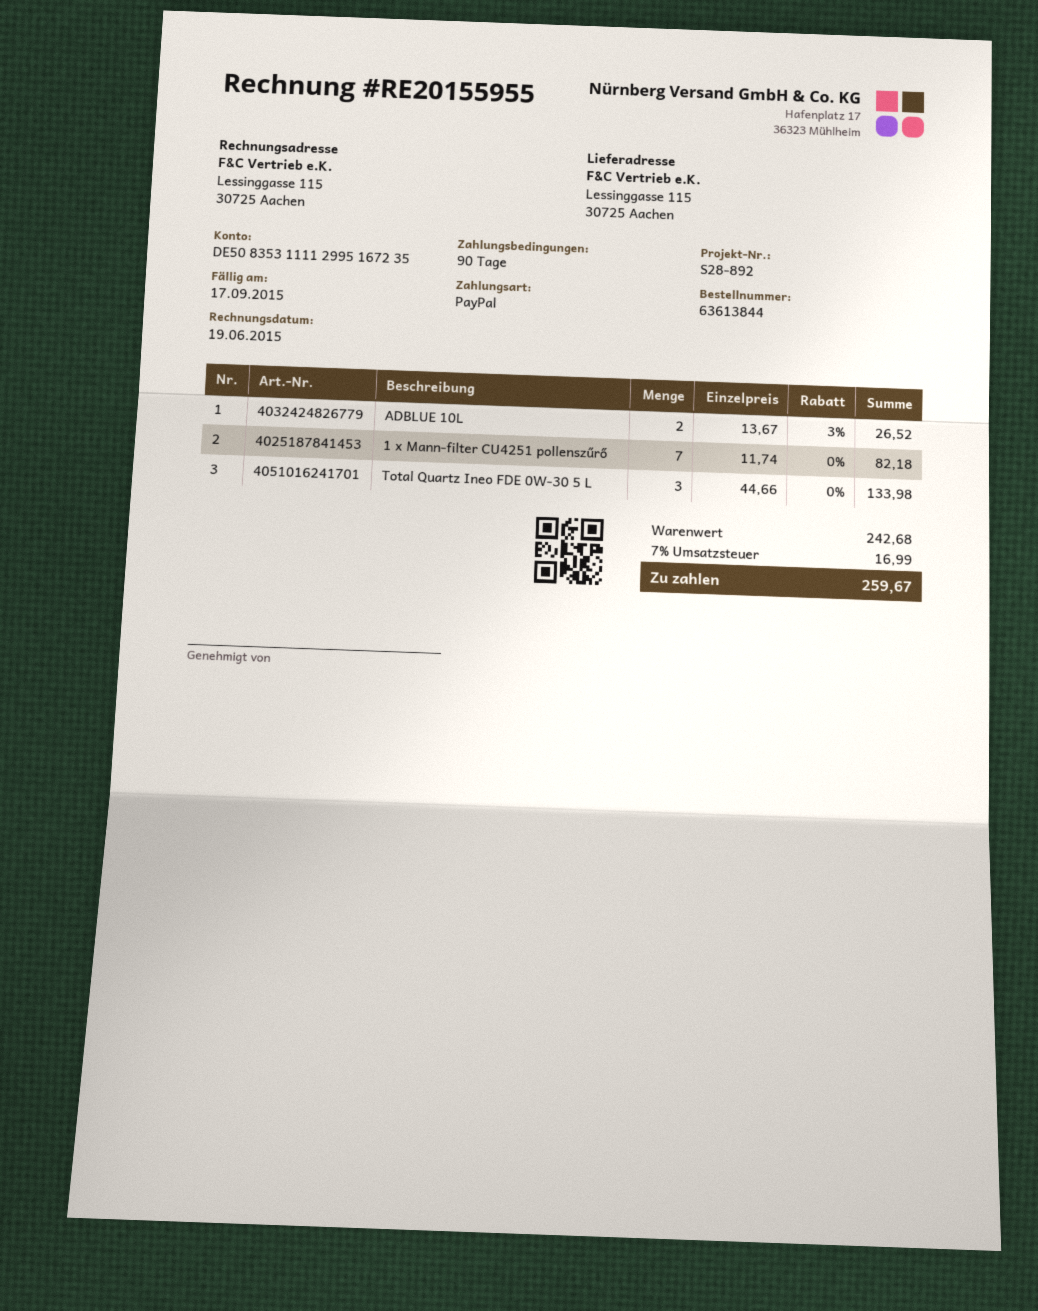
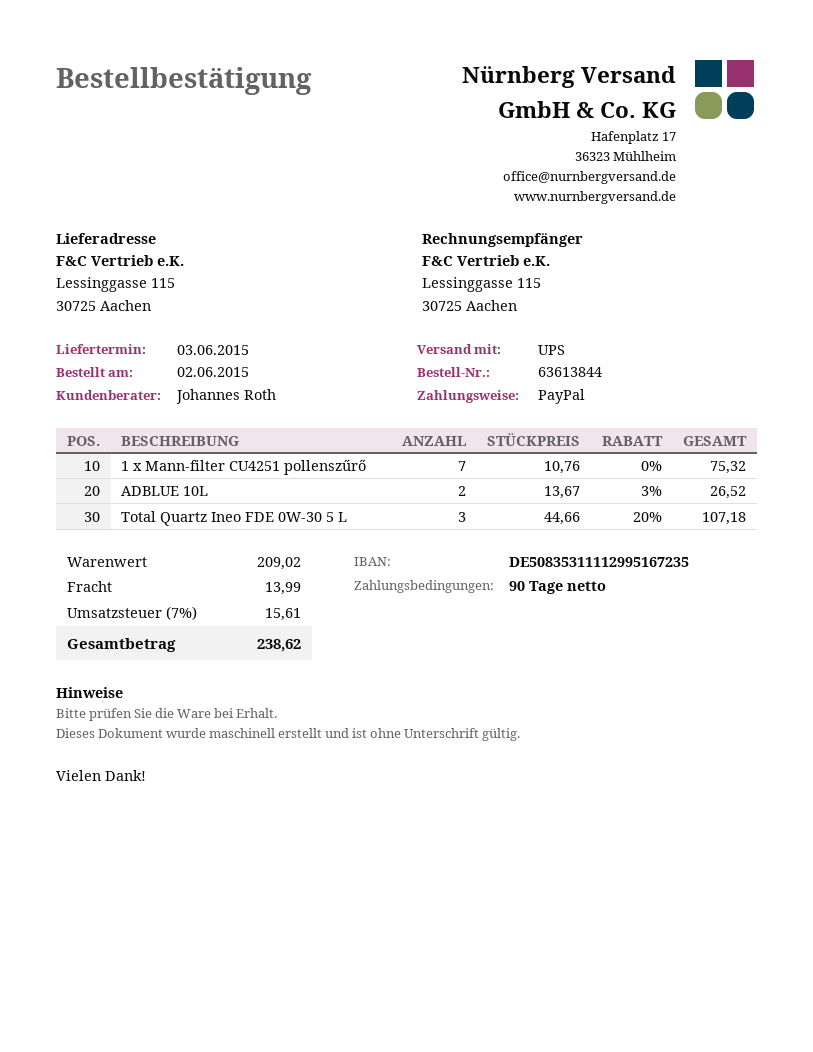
1 x Mann-filter CU4251 pollenszűrő: 7 x 11.74 = 82.18 -> 7 x 10.76 = 75.32
Total Quartz Ineo FDE 0W-30 5 L: 3 x 44.66 = 133.98 -> 3 x 44.66 - 20% = 107.18
subtotal: 242.68 -> 209.02
shipping: none -> 13.99
tax: 7% = 16.99 -> 7% = 15.61
total: 259.67 -> 238.62

